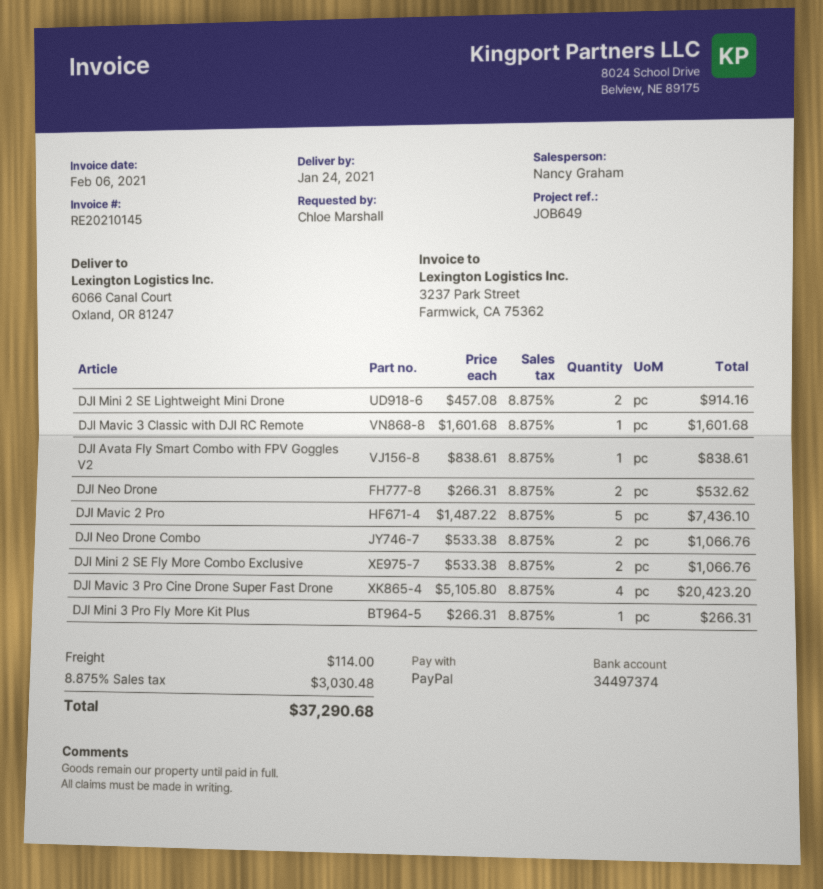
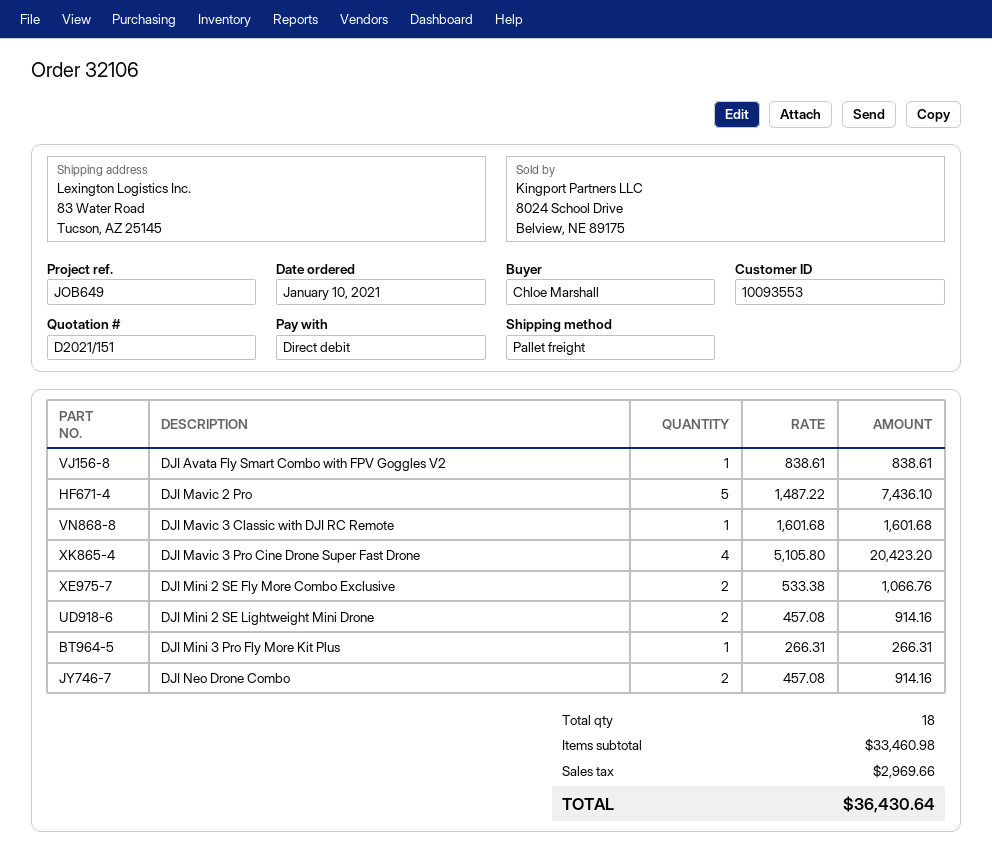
payment method: PayPal -> direct debit
ship to: 6066 Canal Court, Oxland, OR 81247 -> 83 Water Road, Tucson, AZ 25145
DJI Neo Drone: 2 x 266.31 = 532.62 -> none
DJI Neo Drone Combo: 2 x 533.38 = 1066.76 -> 2 x 457.08 = 914.16
shipping: 114.00 -> none
tax: 3030.48 -> 2969.66
total: 37290.68 -> 36430.64

